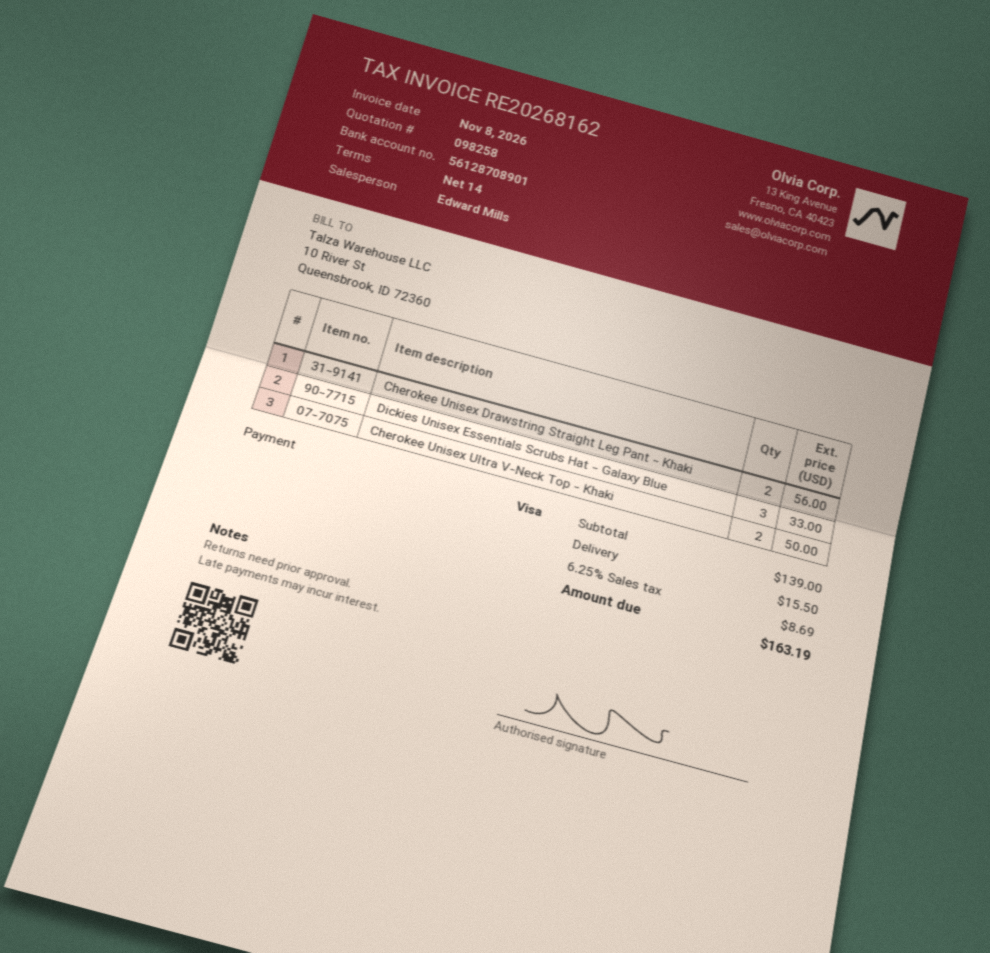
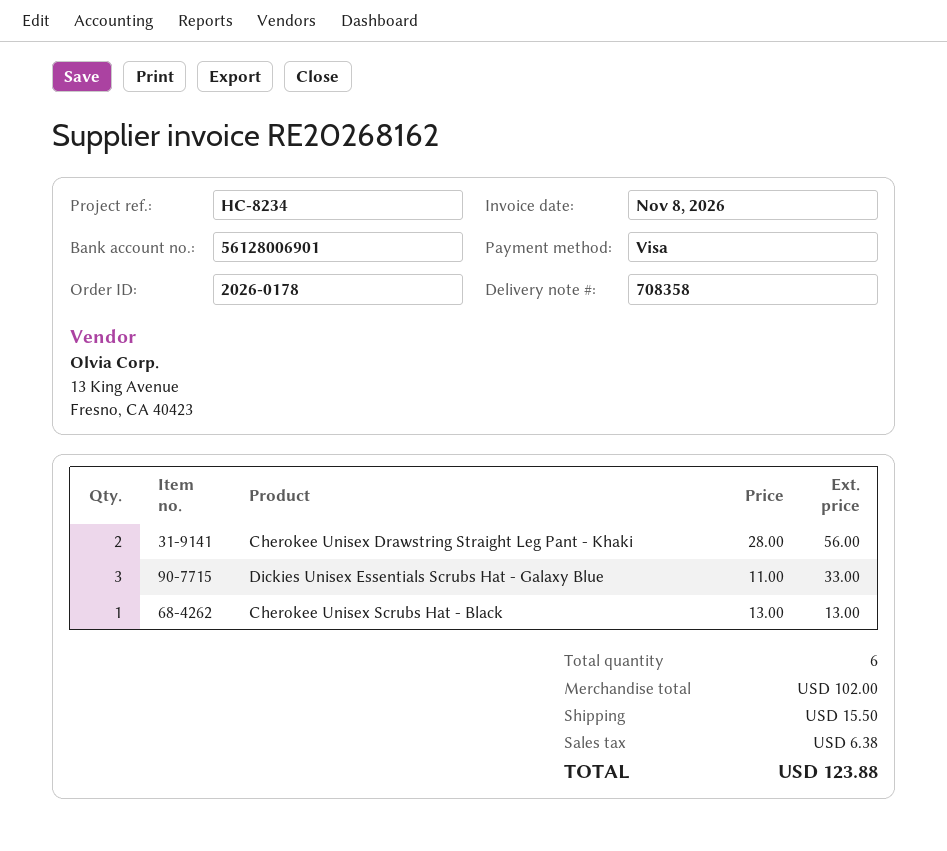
bank account: 56128708901 -> 56128006901
Cherokee Unisex Ultra V-Neck Top - Khaki: 2 for 50.00 -> none
Cherokee Unisex Scrubs Hat - Black: none -> 1 for 13.00
subtotal: 139.00 -> 102.00
tax: 8.69 -> 6.38
total: 163.19 -> 123.88

